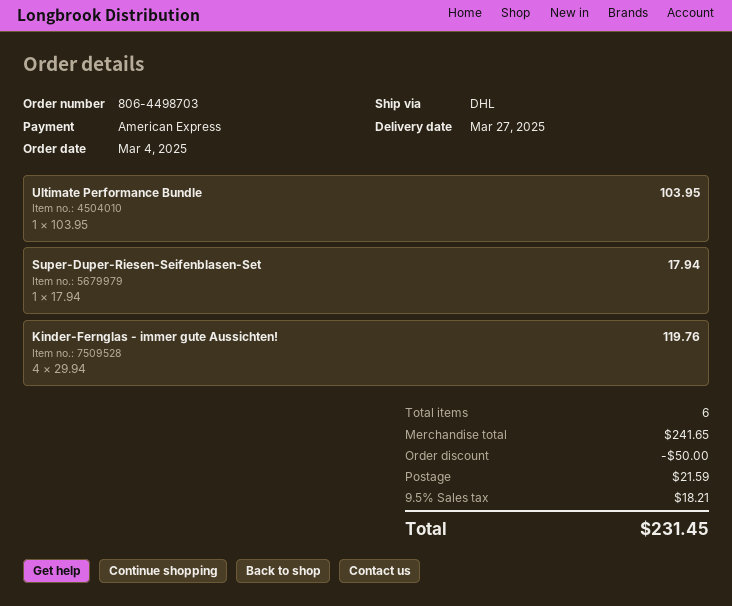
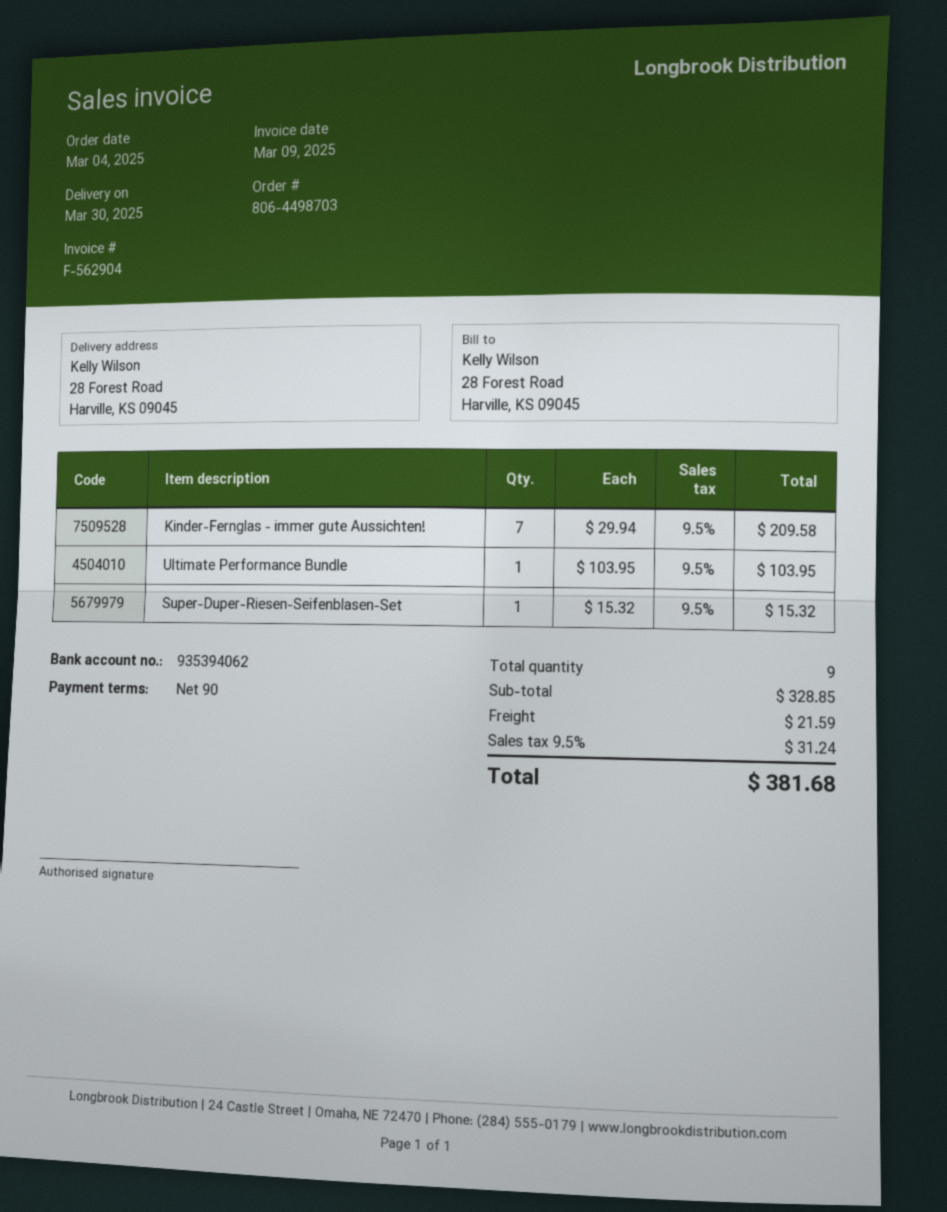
delivery date: 2025-03-27 -> 2025-03-30
Super-Duper-Riesen-Seifenblasen-Set: 1 x 17.94 = 17.94 -> 1 x 15.32 = 15.32
Kinder-Fernglas - immer gute Aussichten!: 4 x 29.94 = 119.76 -> 7 x 29.94 = 209.58
total quantity: 6 -> 9
subtotal: 241.65 -> 328.85
discount: 50.00 -> none
tax: 9.5% = 18.21 -> 9.5% = 31.24
total: 231.45 -> 381.68

